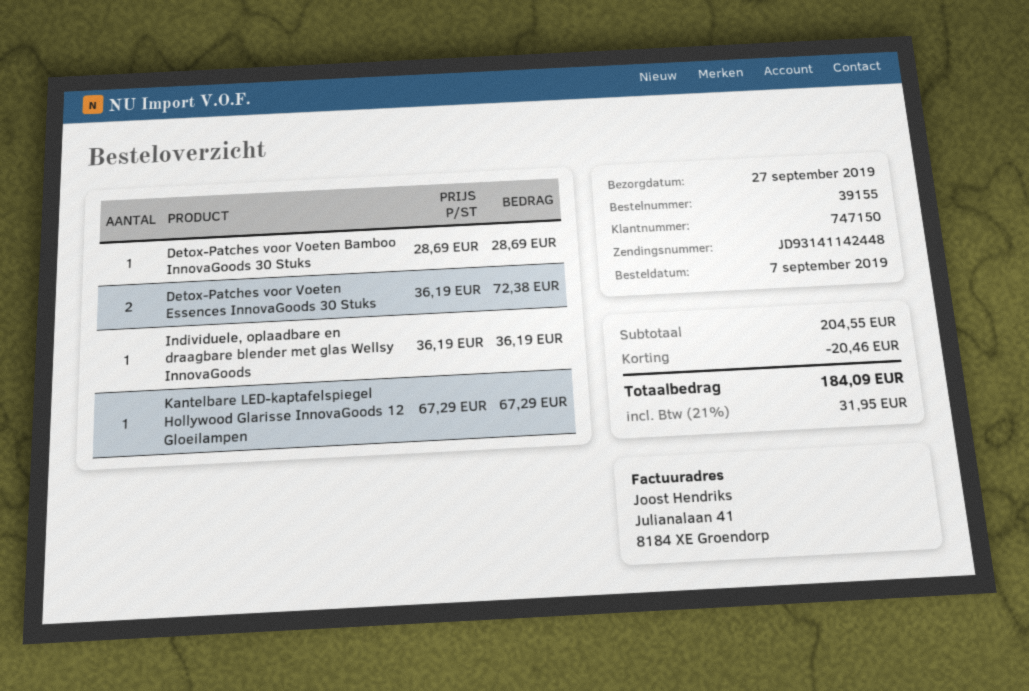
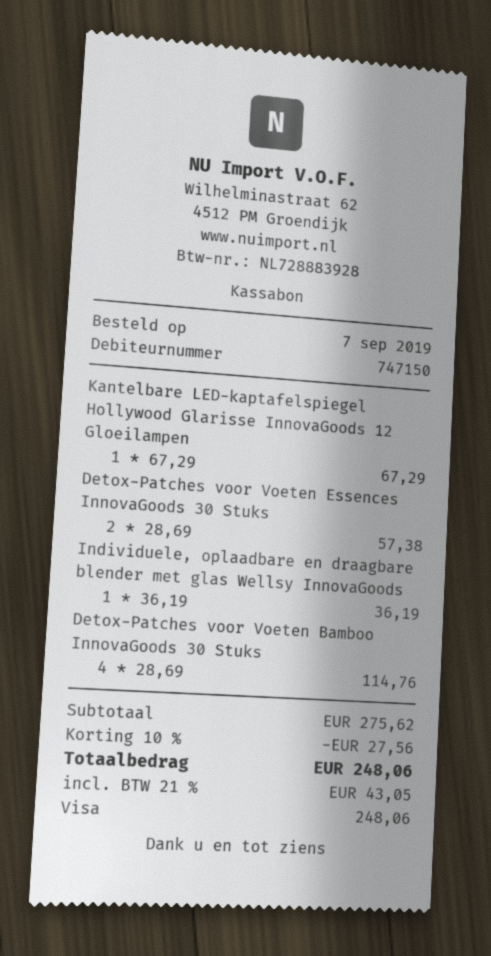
Detox-Patches voor Voeten Bamboo InnovaGoods 30 Stuks: 1 x 28.69 = 28.69 -> 4 x 28.69 = 114.76
Detox-Patches voor Voeten Essences InnovaGoods 30 Stuks: 2 x 36.19 = 72.38 -> 2 x 28.69 = 57.38
subtotal: 204.55 -> 275.62
discount: 20.46 -> 27.56
tax: 21% = 31.95 -> 21% = 43.05
total: 184.09 -> 248.06

